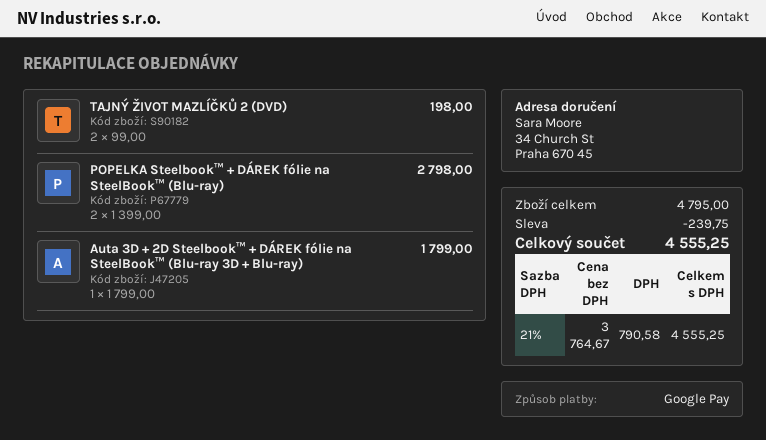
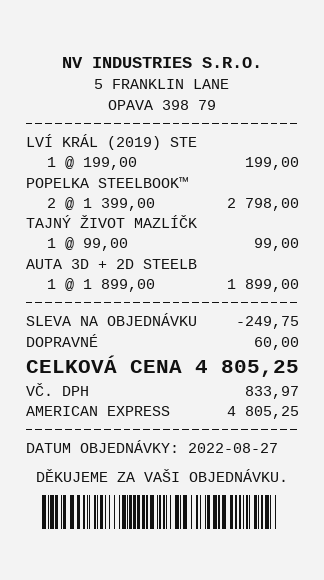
payment method: Google Pay -> American Express
TAJNÝ ŽIVOT MAZLÍČKŮ 2 (DVD): 2 x 99.00 = 198.00 -> 1 x 99.00 = 99.00
Auta 3D + 2D Steelbook™ + DÁREK fólie na SteelBook™ (Blu-ray 3D + Blu-ray): 1 x 1799.00 = 1799.00 -> 1 x 1899.00 = 1899.00
LVÍ KRÁL (2019) STE: none -> 1 x 199.00 = 199.00
discount: 239.75 -> 249.75
shipping: none -> 60.00
tax: 790.58 -> 833.97
total: 4555.25 -> 4805.25

